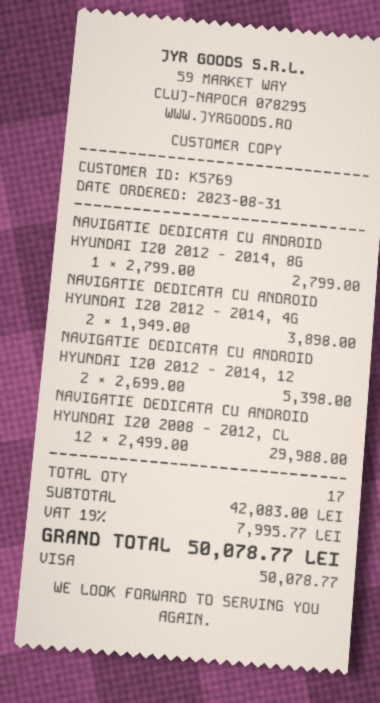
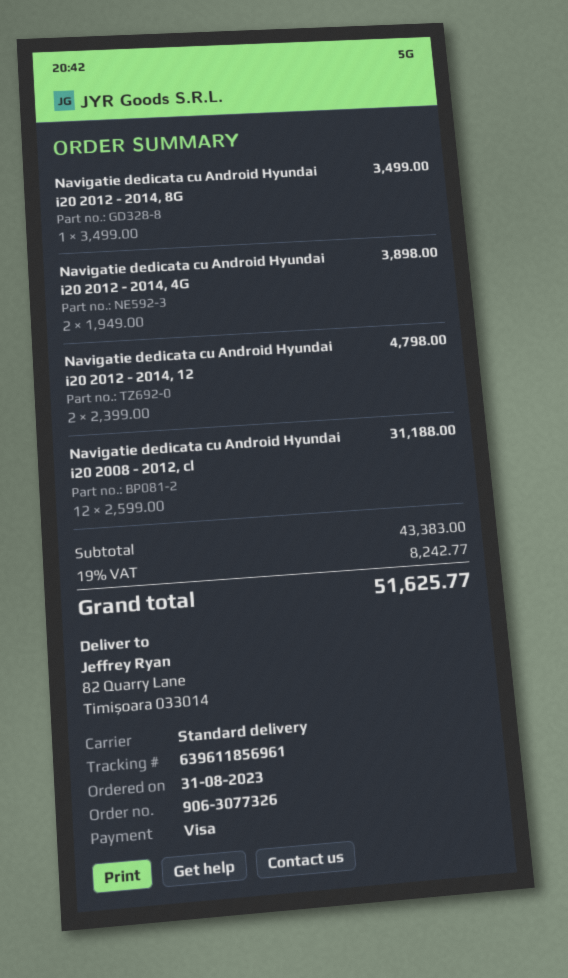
NAVIGATIE DEDICATA CU ANDROID HYUNDAI I20 2012 - 2014, 8G: 1 x 2799.00 = 2799.00 -> 1 x 3499.00 = 3499.00
NAVIGATIE DEDICATA CU ANDROID HYUNDAI I20 2012 - 2014, 12: 2 x 2699.00 = 5398.00 -> 2 x 2399.00 = 4798.00
NAVIGATIE DEDICATA CU ANDROID HYUNDAI I20 2008 - 2012, CL: 12 x 2499.00 = 29988.00 -> 12 x 2599.00 = 31188.00
subtotal: 42083.00 -> 43383.00
tax: 19% = 7995.77 -> 19% = 8242.77
total: 50078.77 -> 51625.77

